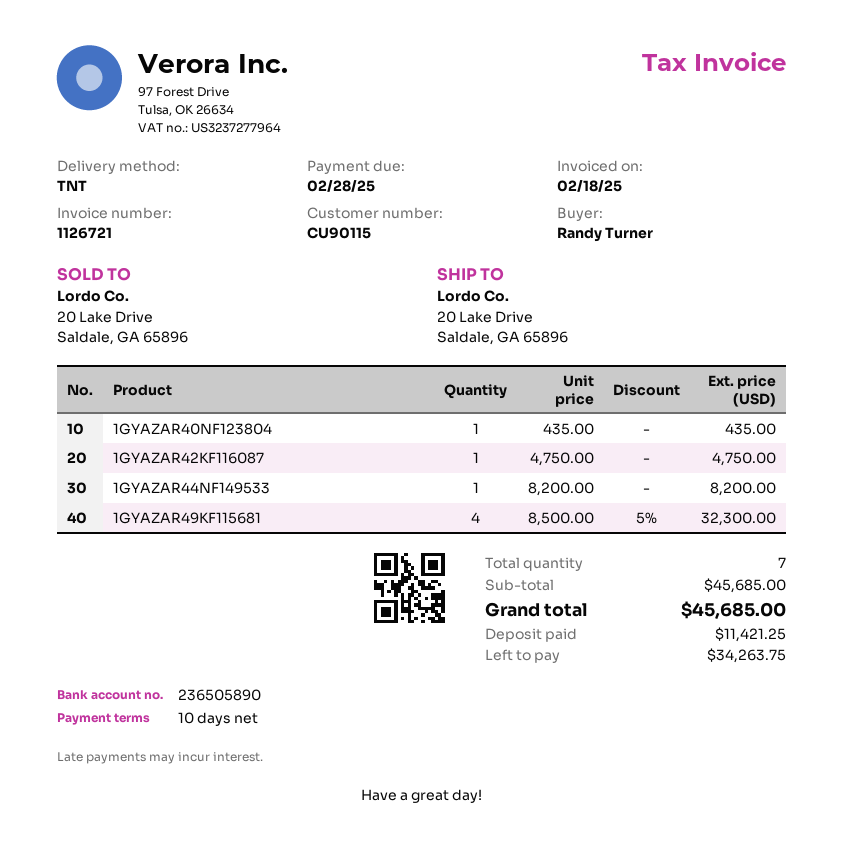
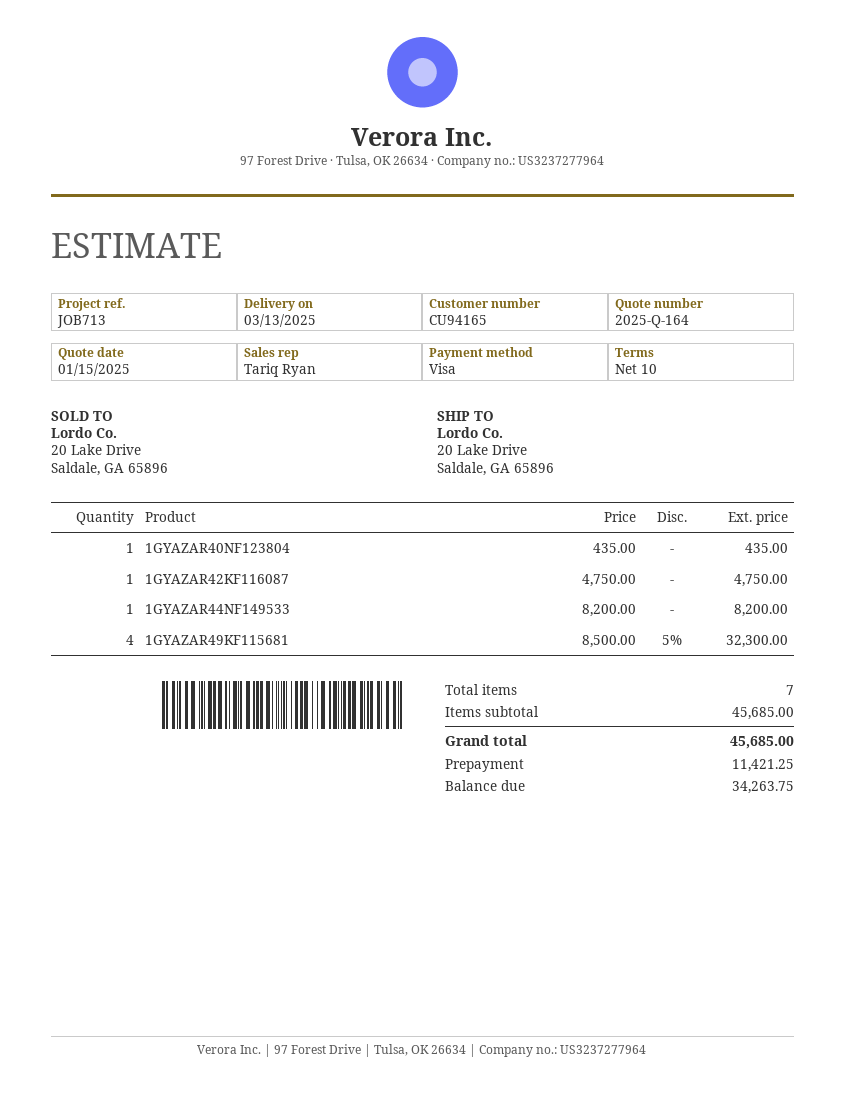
customer number: CU90115 -> CU94165

